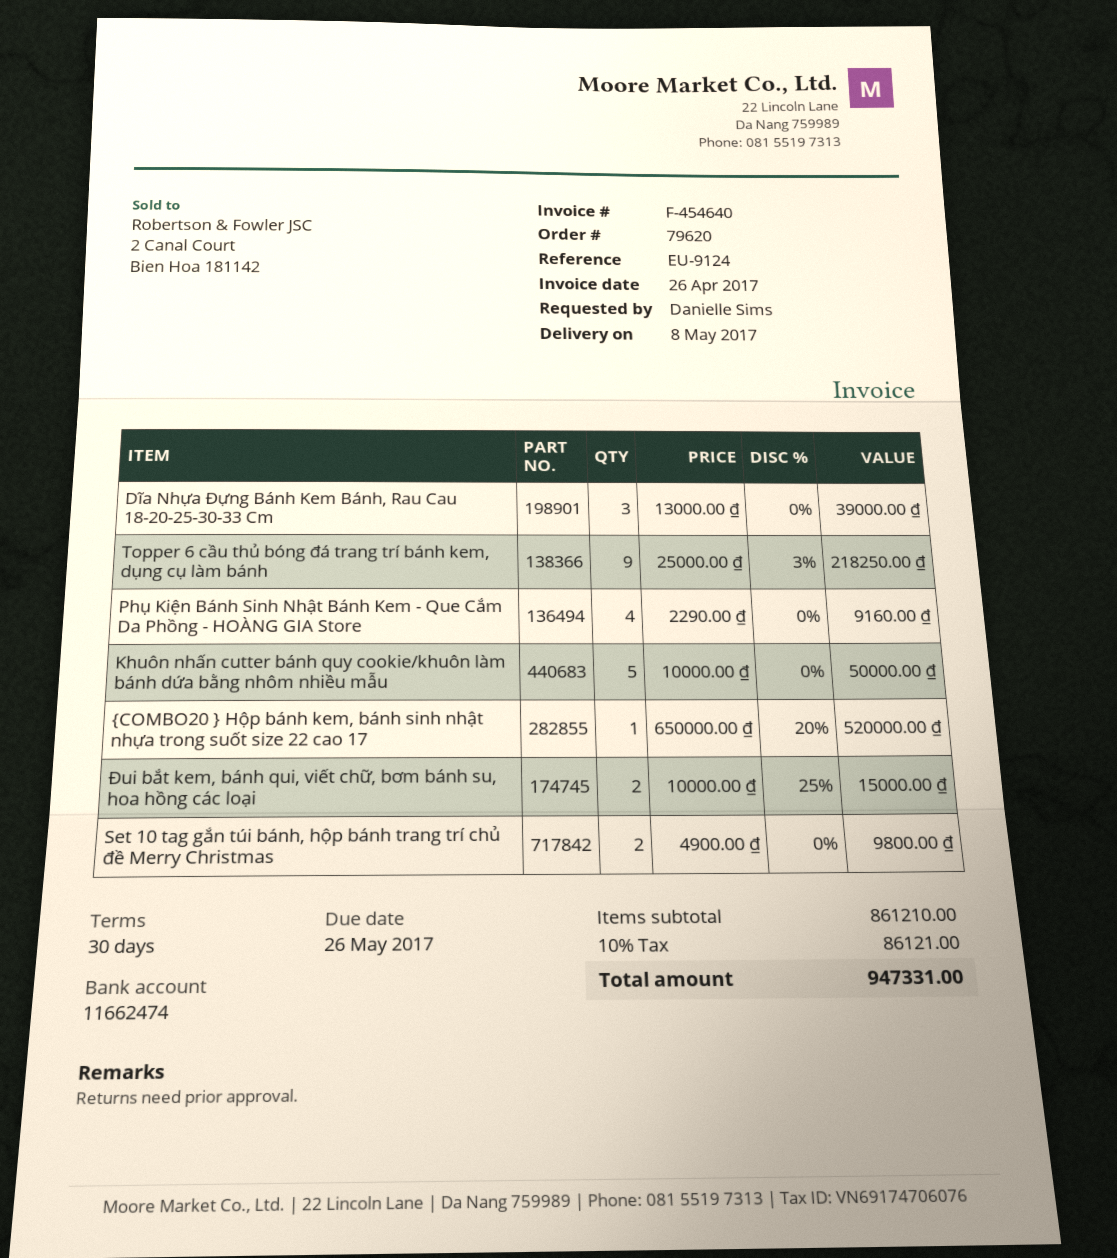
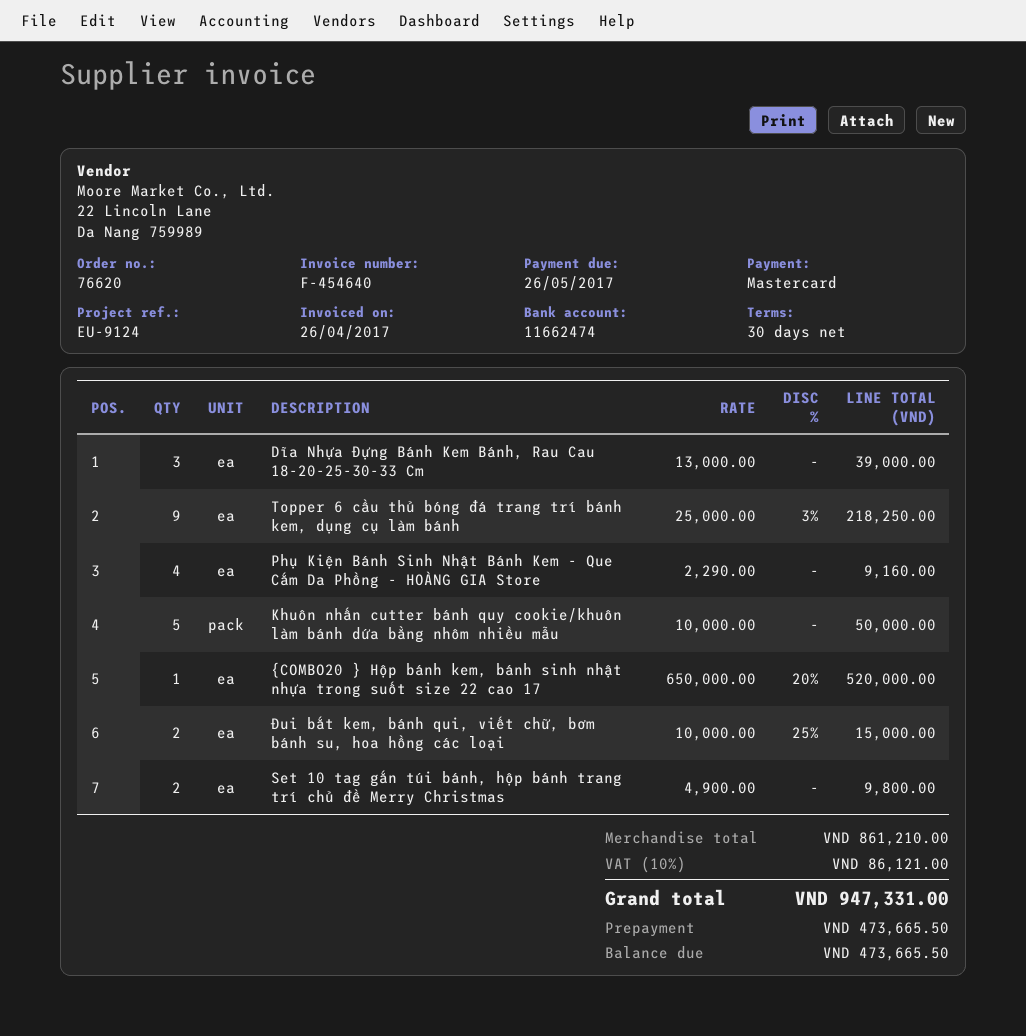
order number: 79620 -> 76620

